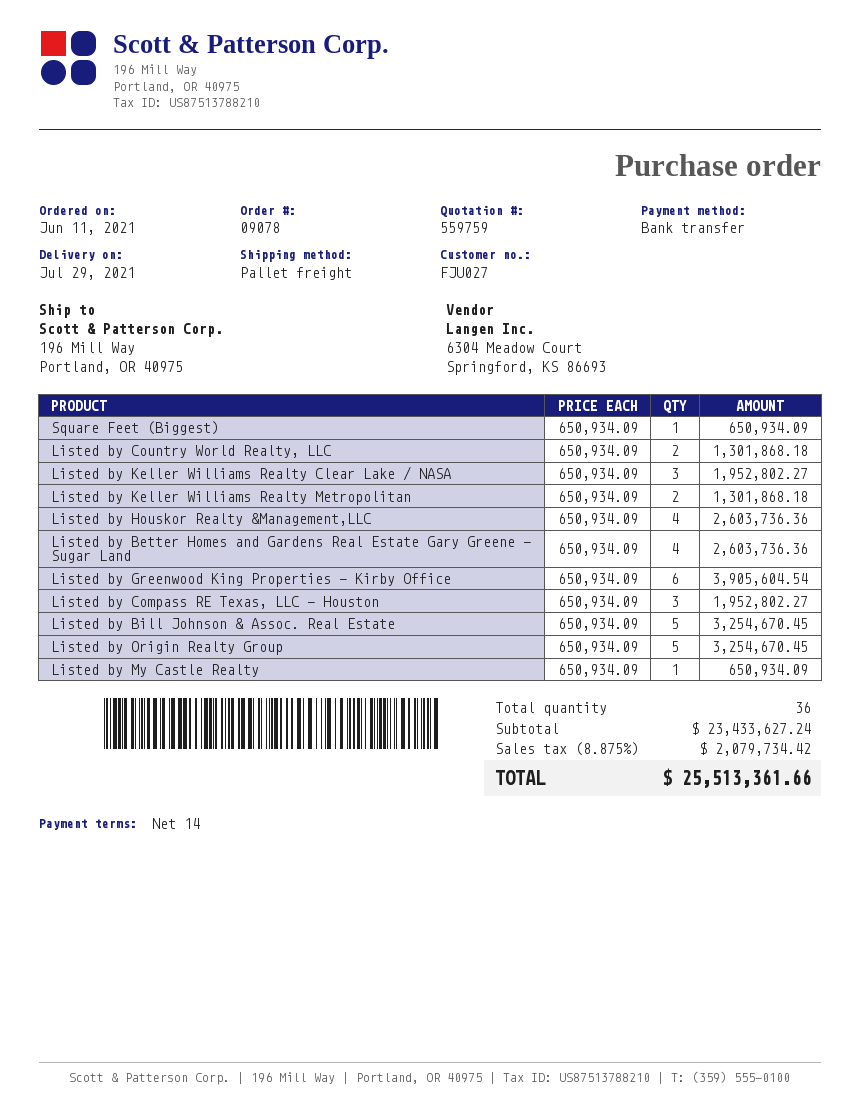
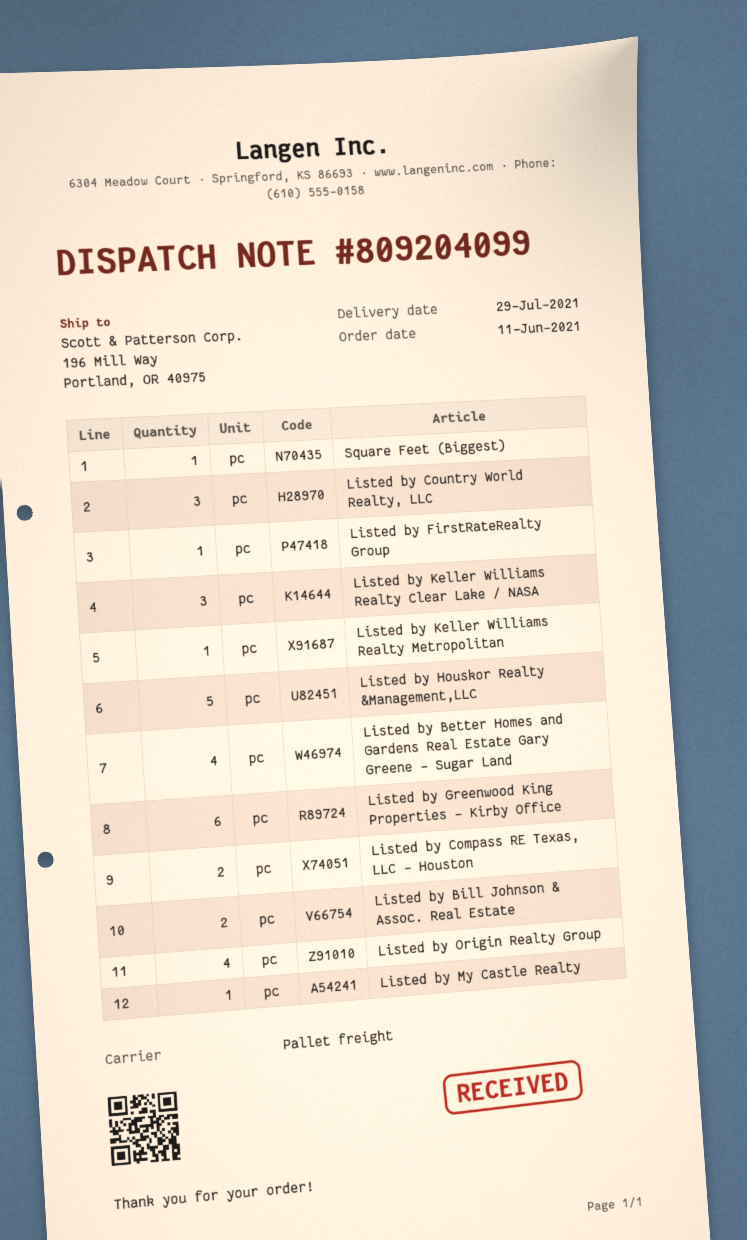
Listed by Country World Realty, LLC: 2 -> 3
Listed by Keller Williams Realty Metropolitan: 2 -> 1
Listed by Houskor Realty &Management,LLC: 4 -> 5
Listed by Compass RE Texas, LLC - Houston: 3 -> 2
Listed by Bill Johnson & Assoc. Real Estate: 5 -> 2
Listed by Origin Realty Group: 5 -> 4
Listed by FirstRateRealty Group: none -> 1

